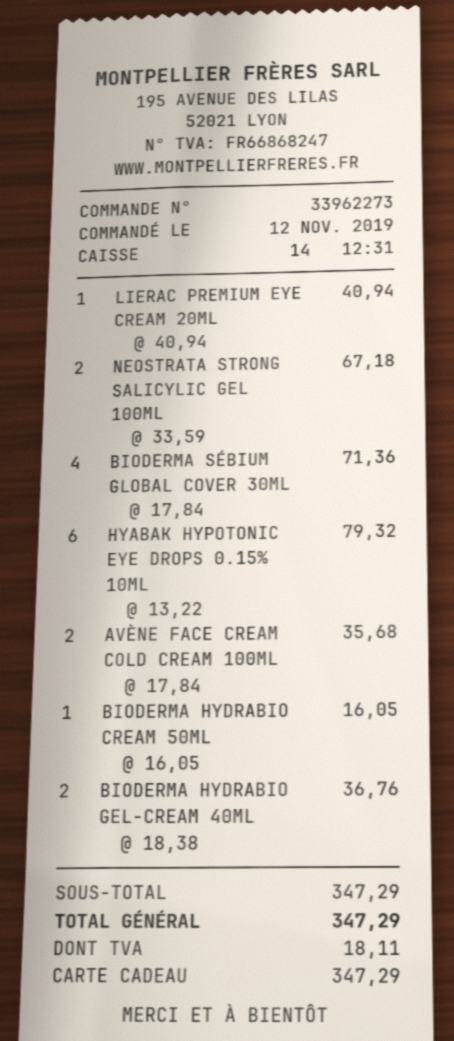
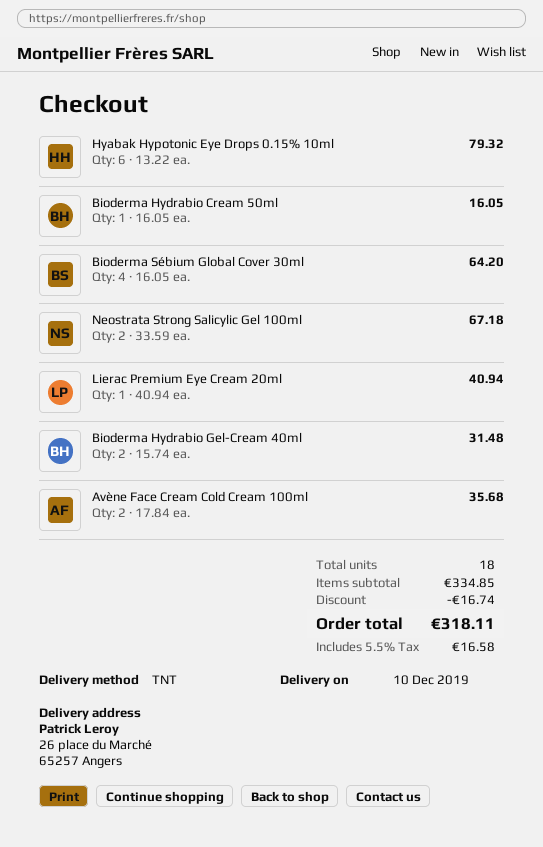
BIODERMA SÉBIUM GLOBAL COVER 30ML: 4 x 17.84 = 71.36 -> 4 x 16.05 = 64.20
BIODERMA HYDRABIO GEL-CREAM 40ML: 2 x 18.38 = 36.76 -> 2 x 15.74 = 31.48
subtotal: 347.29 -> 334.85
discount: none -> 16.74
tax: 18.11 -> 16.58
total: 347.29 -> 318.11

